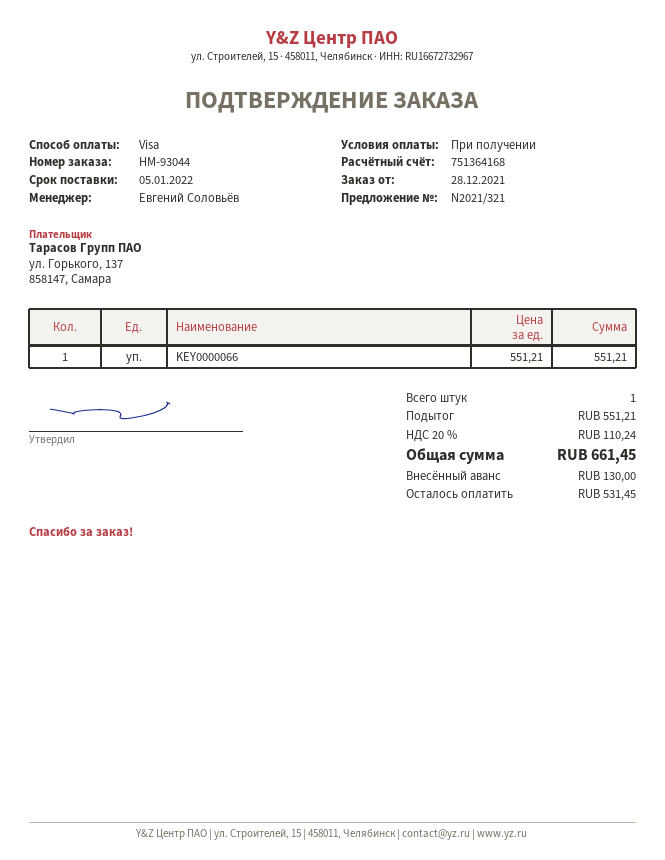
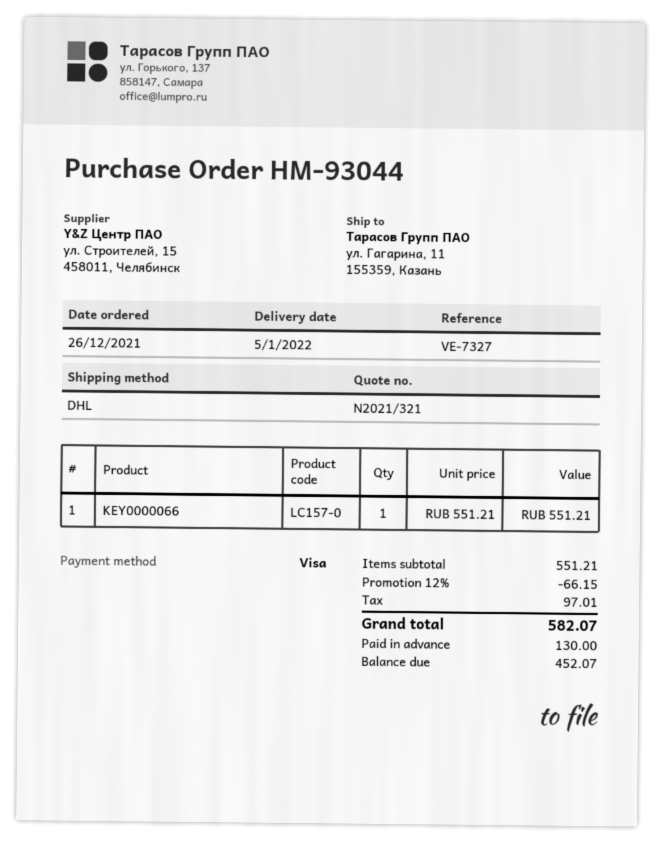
order date: 2021-12-28 -> 2021-12-26
discount: none -> 12% = 66.15
tax: 110.24 -> 97.01
total: 661.45 -> 582.07
balance: 531.45 -> 452.07

